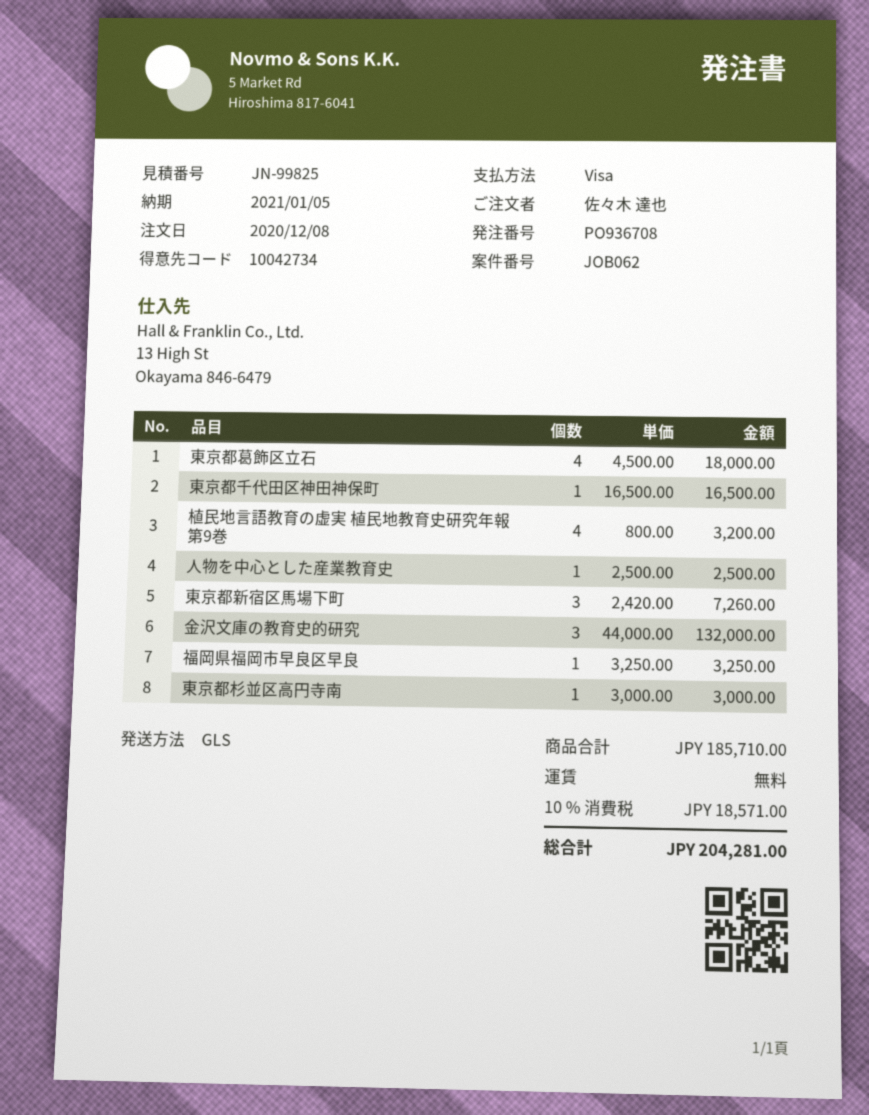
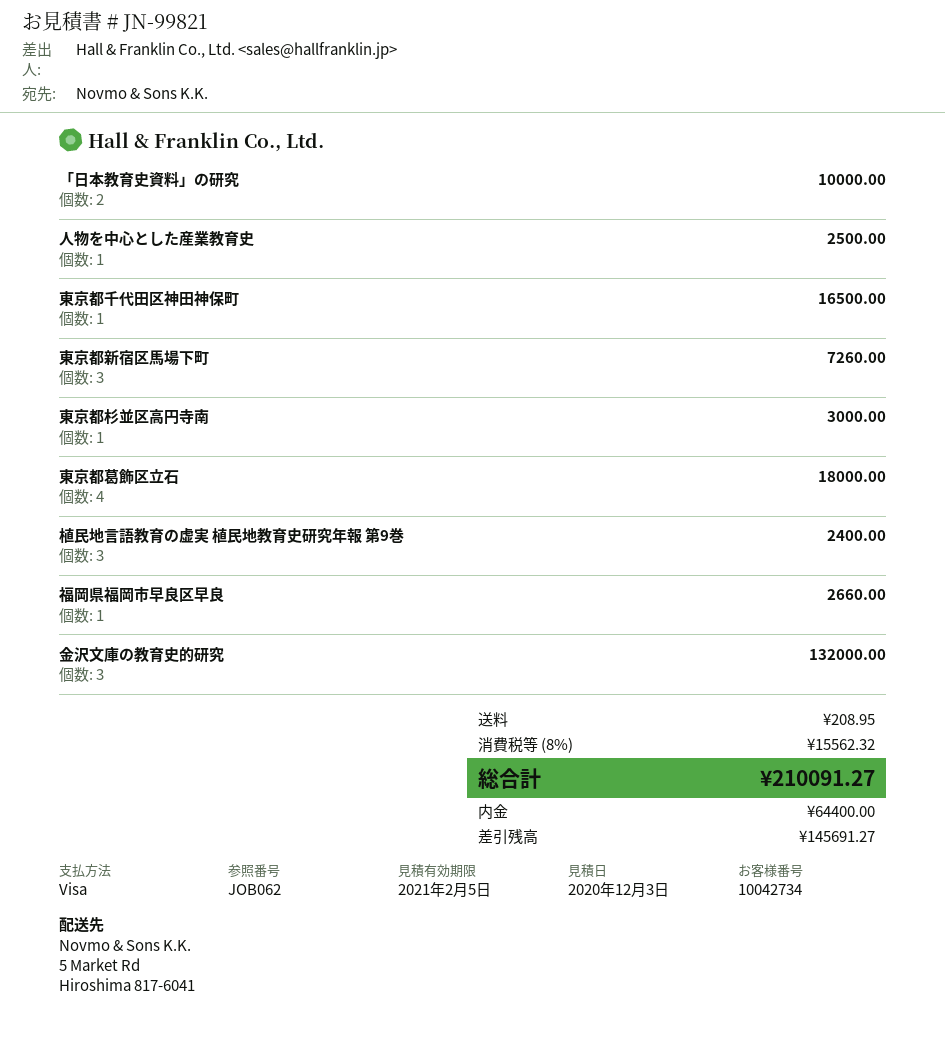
quote number: JN-99825 -> JN-99821
植民地言語教育の虚実 植民地教育史研究年報 第9巻: 4 for 3200.00 -> 3 for 2400.00
福岡県福岡市早良区早良: 1 for 3250.00 -> 1 for 2660.00
「日本教育史資料」の研究: none -> 2 for 10000.00
shipping: 0.00 -> 208.95
tax: 10% = 18571.00 -> 8% = 15562.32
total: 204281.00 -> 210091.27

